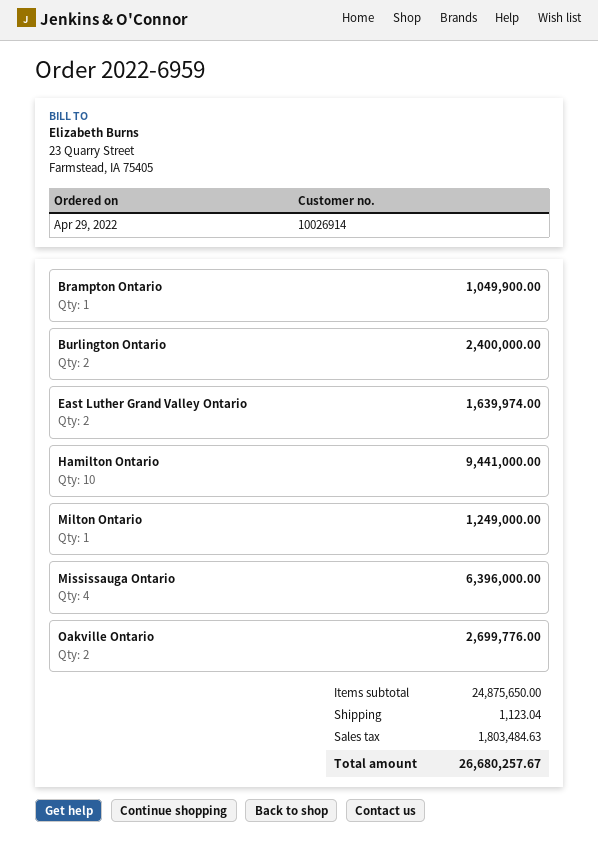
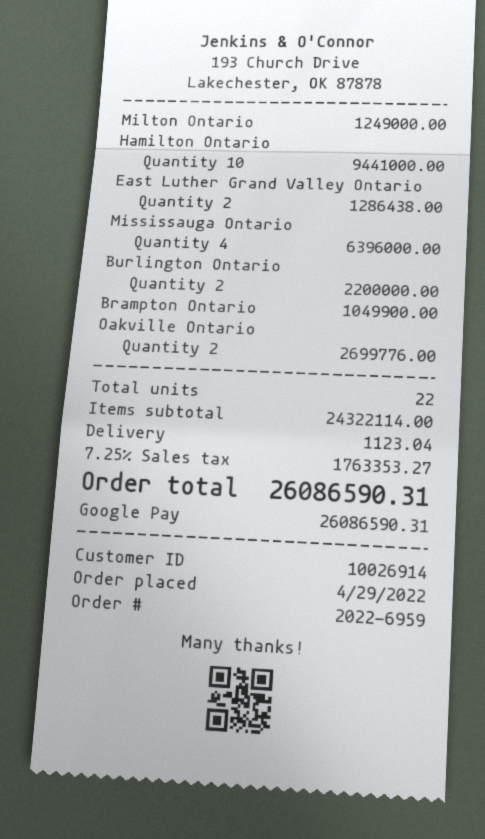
Burlington Ontario: 2 for 2400000.00 -> 2 for 2200000.00
East Luther Grand Valley Ontario: 2 for 1639974.00 -> 2 for 1286438.00
subtotal: 24875650.00 -> 24322114.00
tax: 1803484.63 -> 1763353.27
total: 26680257.67 -> 26086590.31

